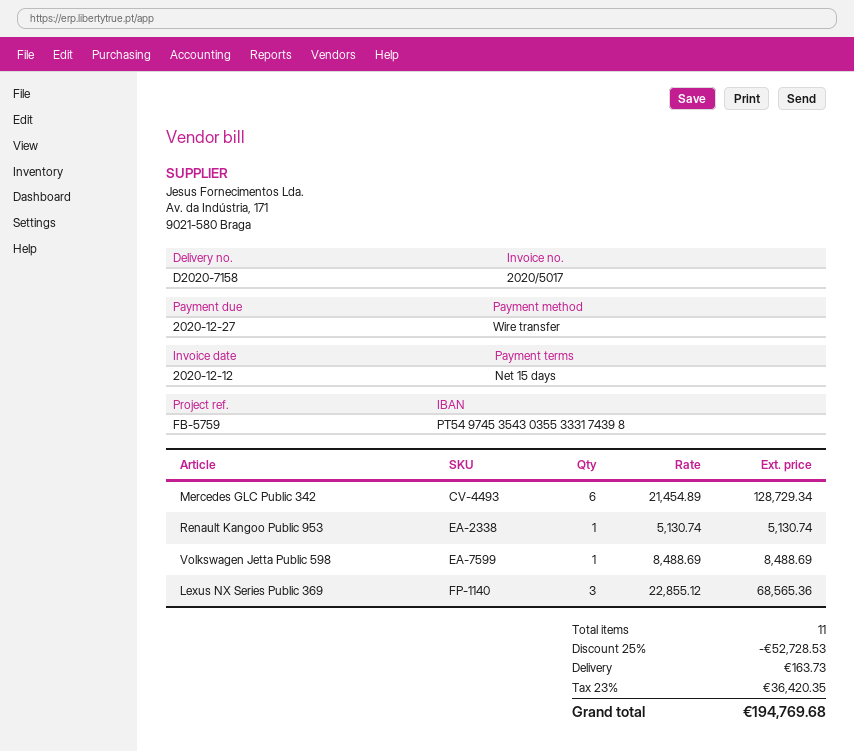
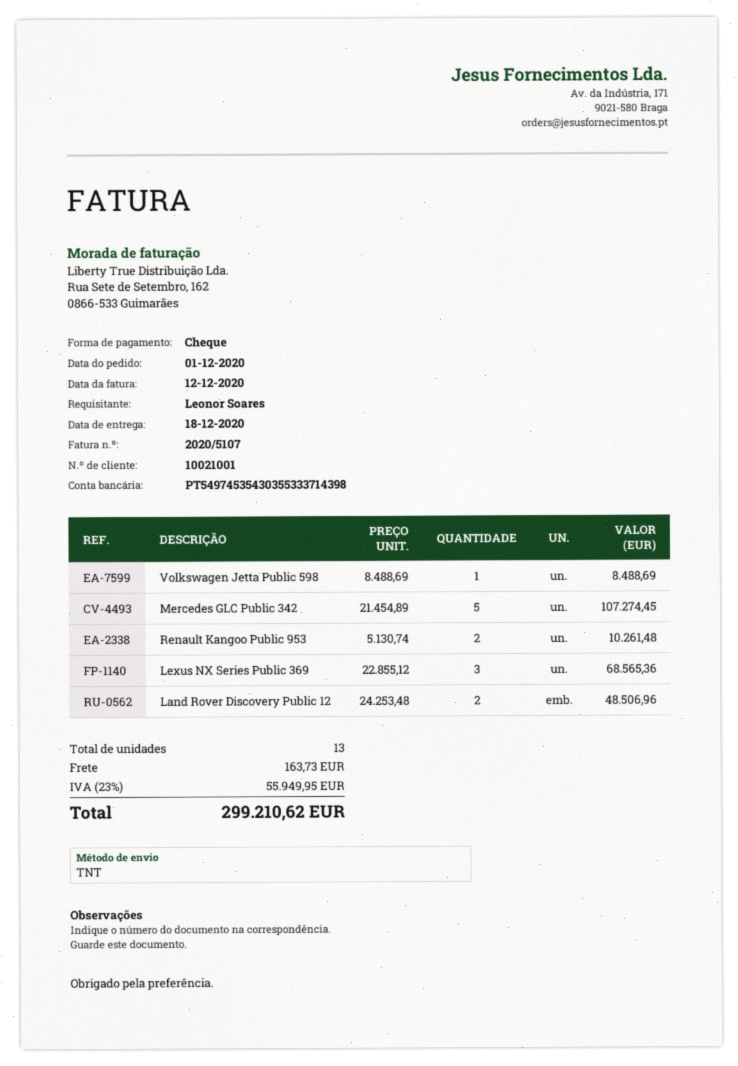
invoice number: 2020/5017 -> 2020/5107
payment method: bank transfer -> cheque
bank account: PT54974535430355333174398 -> PT54974535430355333714398
Mercedes GLC Public 342: 6 x 21454.89 = 128729.34 -> 5 x 21454.89 = 107274.45
Renault Kangoo Public 953: 1 x 5130.74 = 5130.74 -> 2 x 5130.74 = 10261.48
Land Rover Discovery Public 12: none -> 2 x 24253.48 = 48506.96
total quantity: 11 -> 13
discount: 25% = 52728.53 -> none
tax: 23% = 36420.35 -> 23% = 55949.95
total: 194769.68 -> 299210.62

